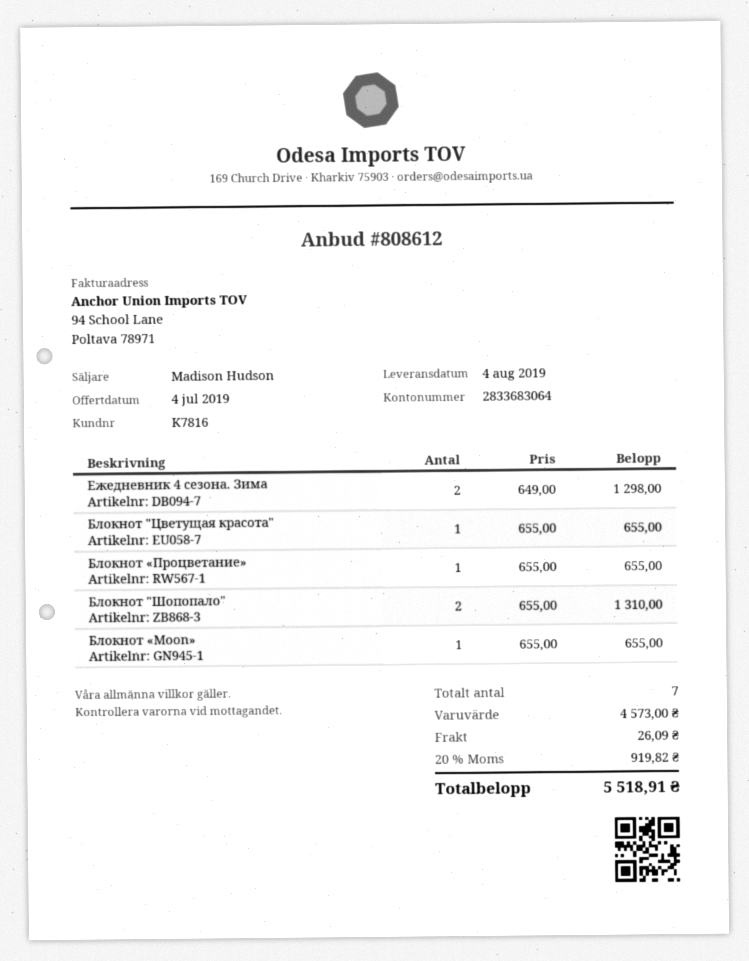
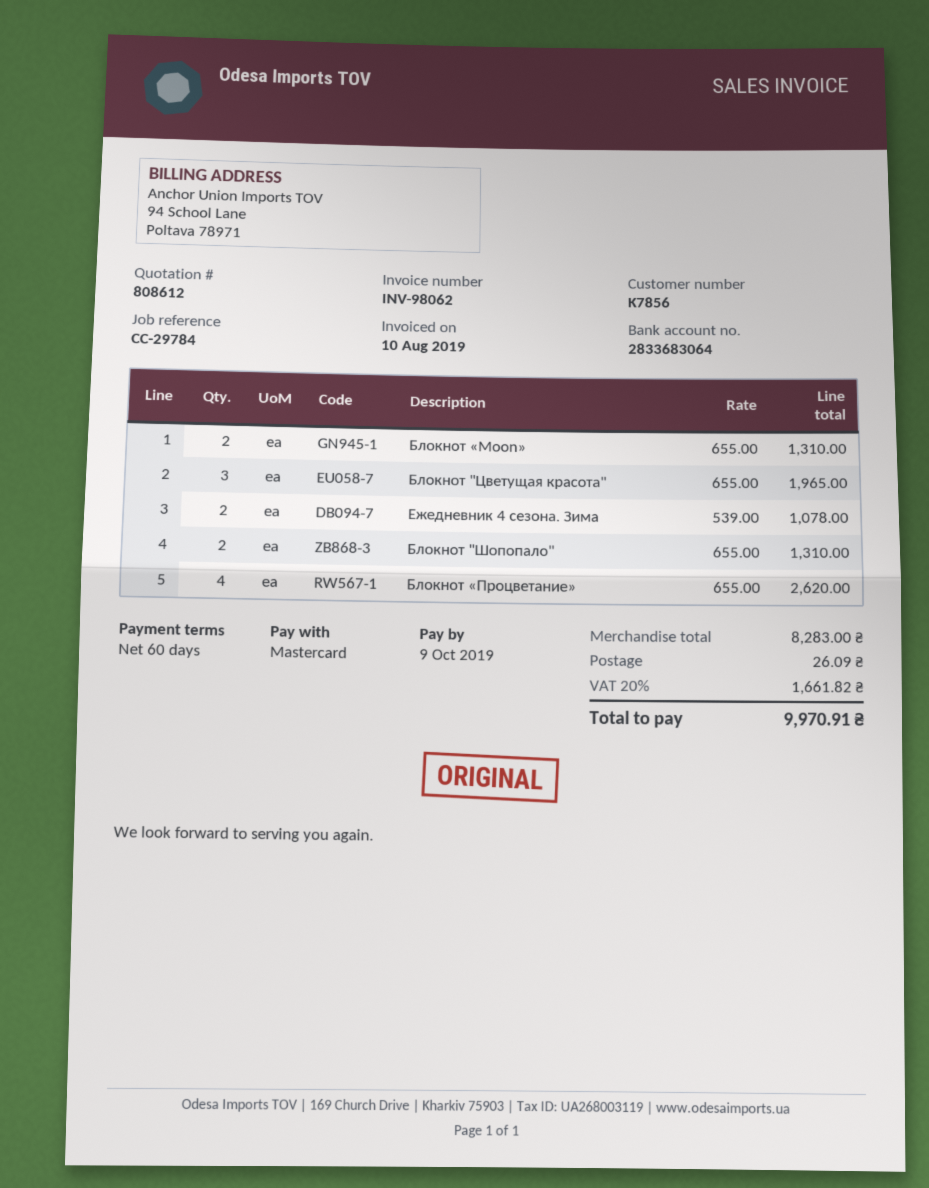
customer number: K7816 -> K7856
Ежедневник 4 сезона. Зима: 2 x 649.00 = 1298.00 -> 2 x 539.00 = 1078.00
Блокнот "Цветущая красота": 1 x 655.00 = 655.00 -> 3 x 655.00 = 1965.00
Блокнот «Процветание»: 1 x 655.00 = 655.00 -> 4 x 655.00 = 2620.00
Блокнот «Moon»: 1 x 655.00 = 655.00 -> 2 x 655.00 = 1310.00
subtotal: 4573.00 -> 8283.00
tax: 20% = 919.82 -> 20% = 1661.82
total: 5518.91 -> 9970.91

